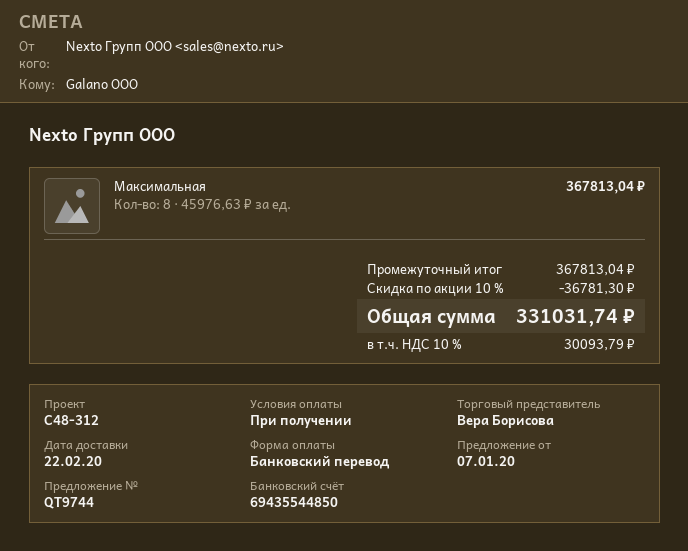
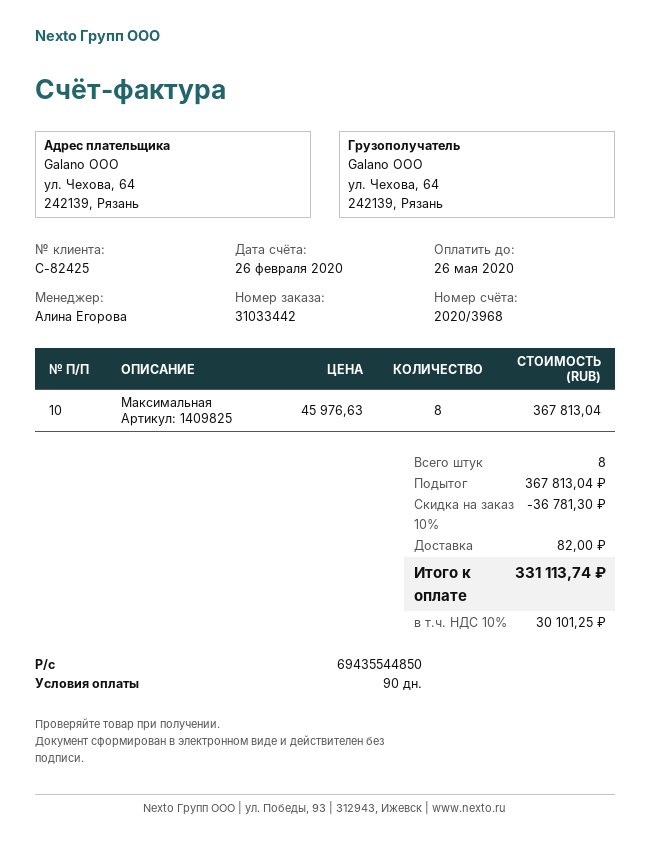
payment terms: on receipt -> 90 days
sales rep: Вера Борисова -> Алина Егорова
shipping: none -> 82.00
tax: 10% = 30093.79 -> 10% = 30101.25
total: 331031.74 -> 331113.74

